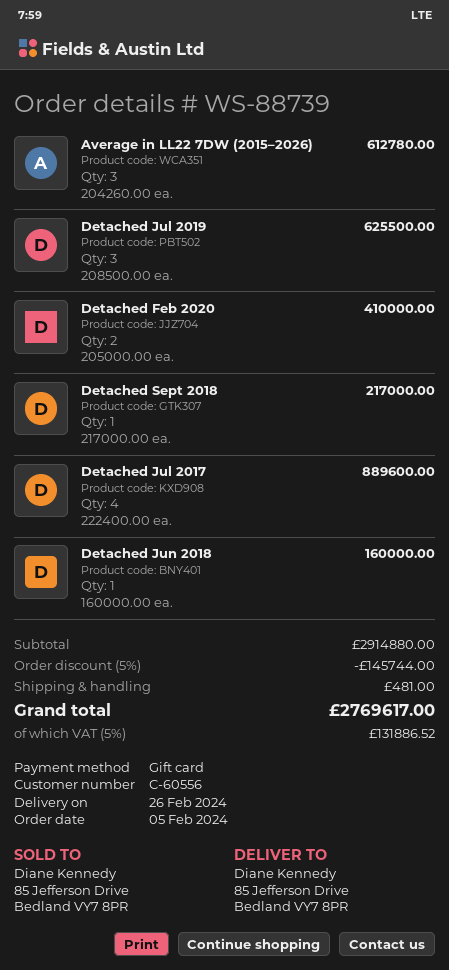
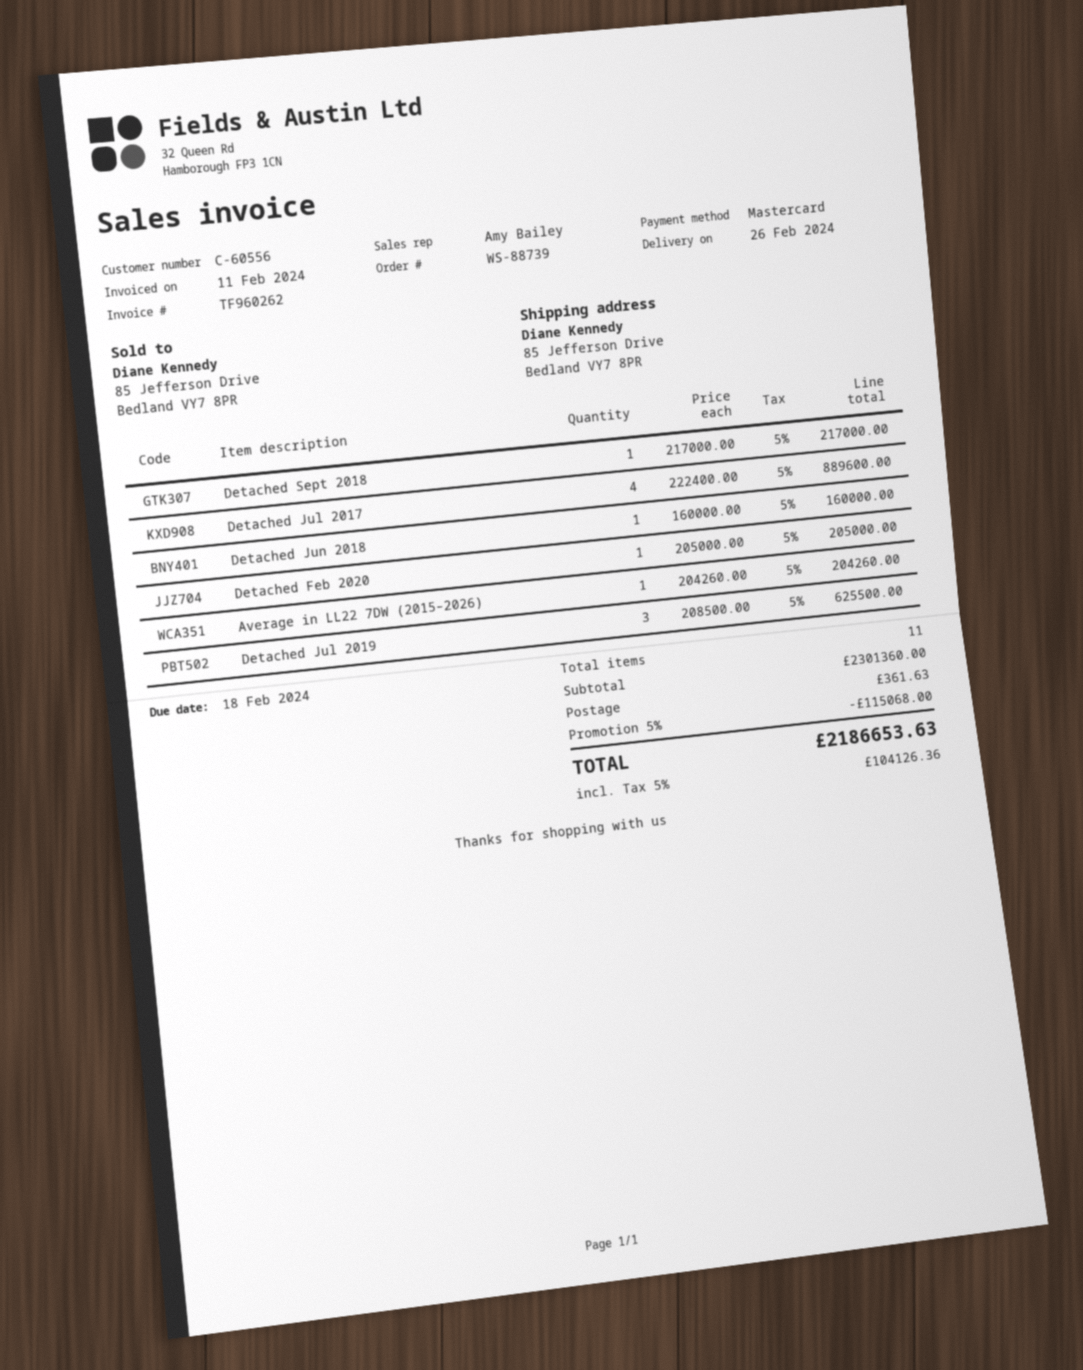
payment method: gift card -> Mastercard
Average in LL22 7DW (2015–2026): 3 x 204260.00 = 612780.00 -> 1 x 204260.00 = 204260.00
Detached Feb 2020: 2 x 205000.00 = 410000.00 -> 1 x 205000.00 = 205000.00
subtotal: 2914880.00 -> 2301360.00
discount: 5% = 145744.00 -> 5% = 115068.00
shipping: 481.00 -> 361.63
tax: 5% = 131886.52 -> 5% = 104126.36
total: 2769617.00 -> 2186653.63

